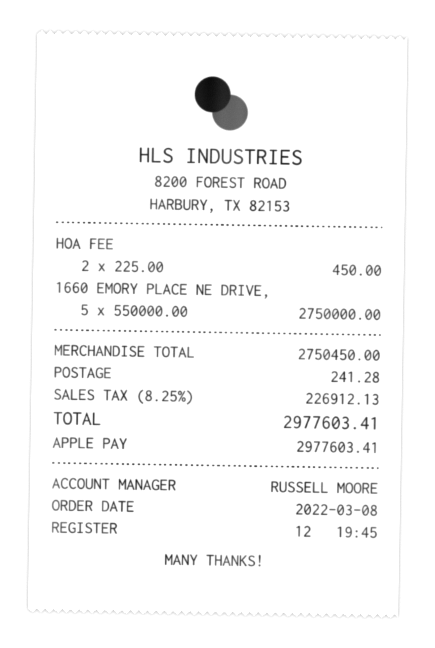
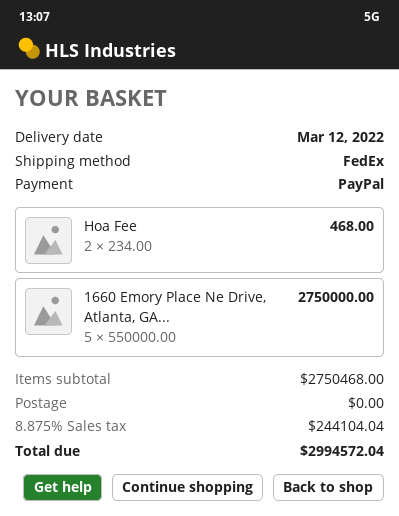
payment method: Apple Pay -> PayPal
HOA FEE: 2 x 225.00 = 450.00 -> 2 x 234.00 = 468.00
subtotal: 2750450.00 -> 2750468.00
shipping: 241.28 -> 0.00
tax: 8.25% = 226912.13 -> 8.875% = 244104.04
total: 2977603.41 -> 2994572.04

